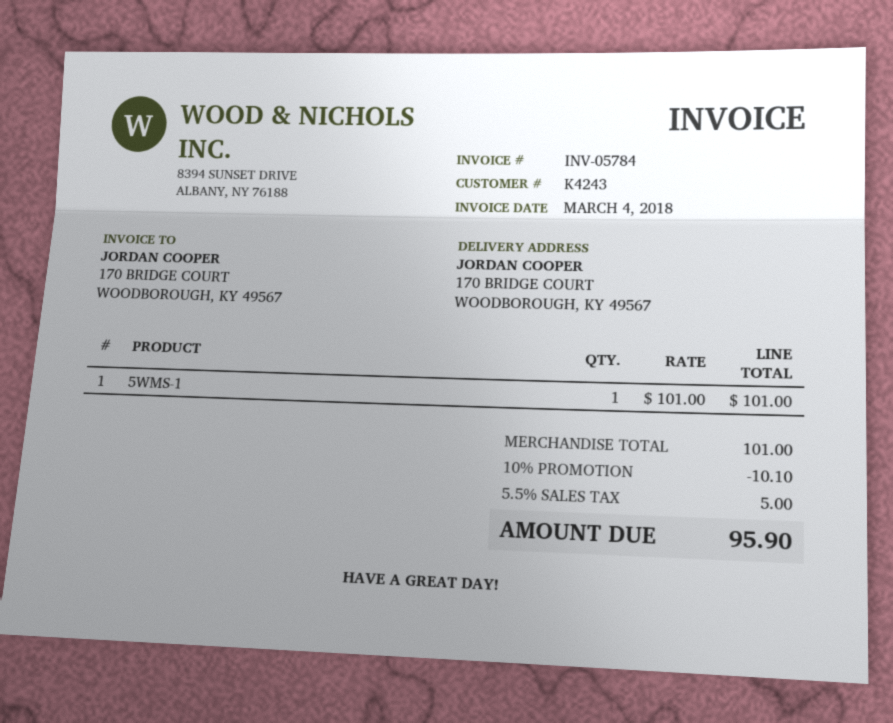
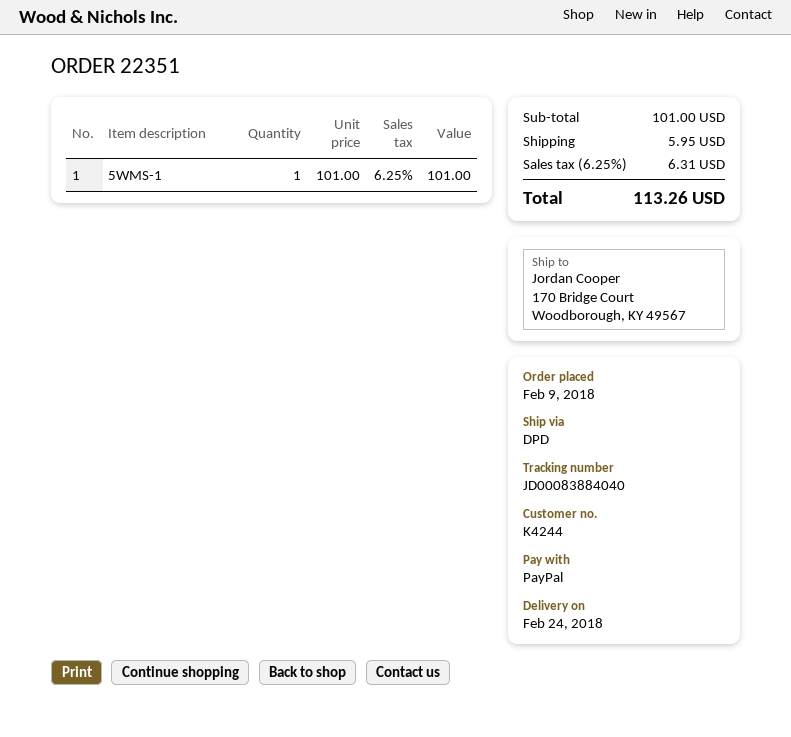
customer number: K4243 -> K4244
discount: 10% = 10.10 -> none
shipping: none -> 5.95
tax: 5.5% = 5.00 -> 6.25% = 6.31
total: 95.90 -> 113.26

